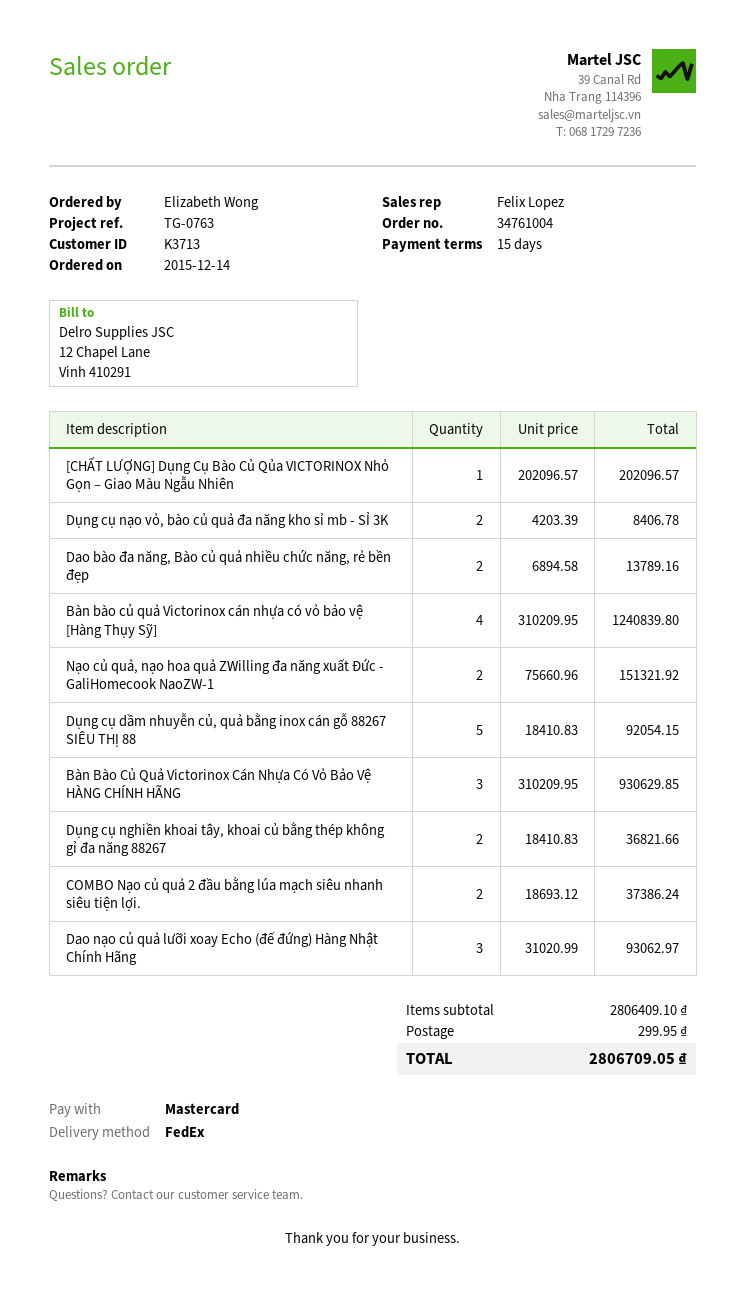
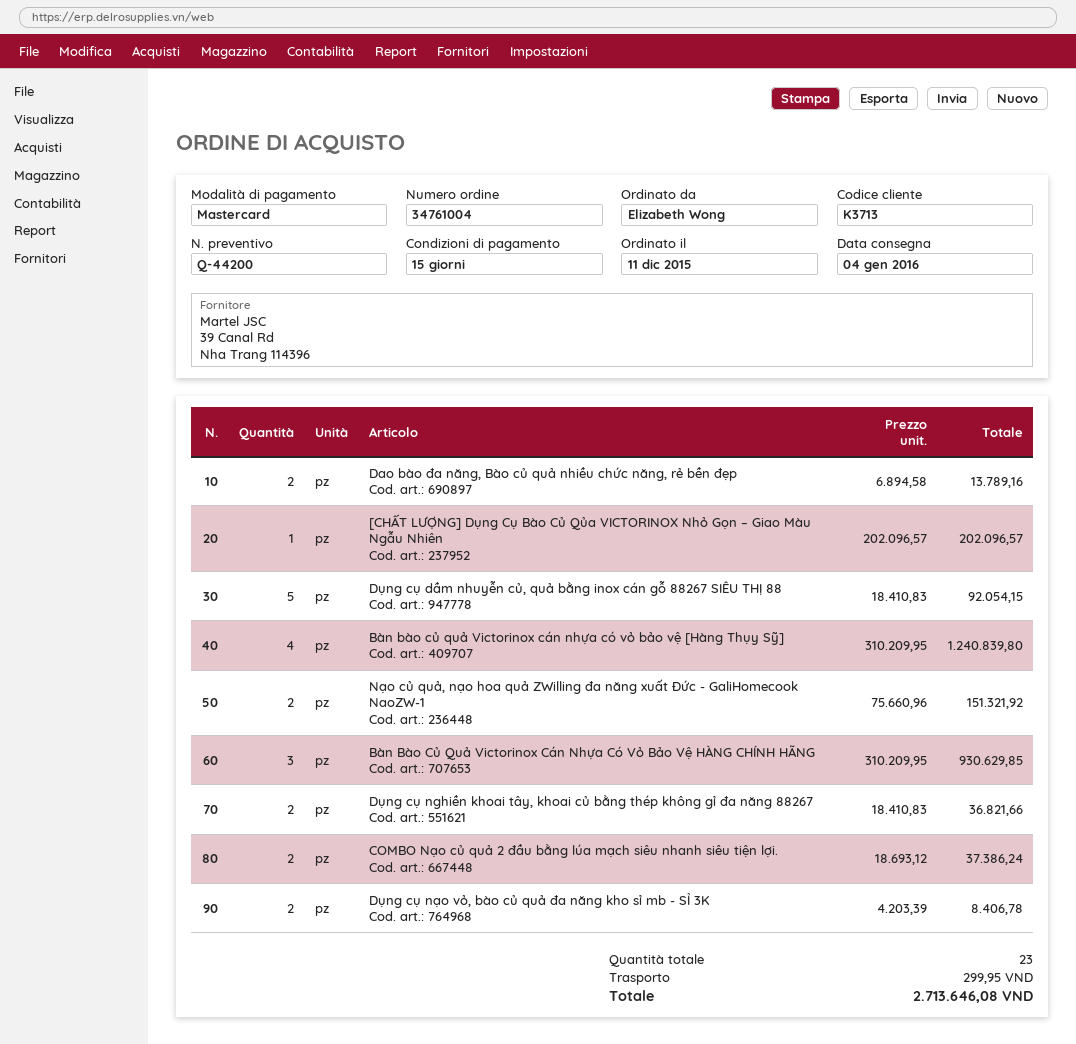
order date: 2015-12-14 -> 2015-12-11
Dao nạo củ quả lưỡi xoay Echo (đế đứng) Hàng Nhật Chính Hãng: 3 x 31020.99 = 93062.97 -> none
total: 2806709.05 -> 2713646.08

